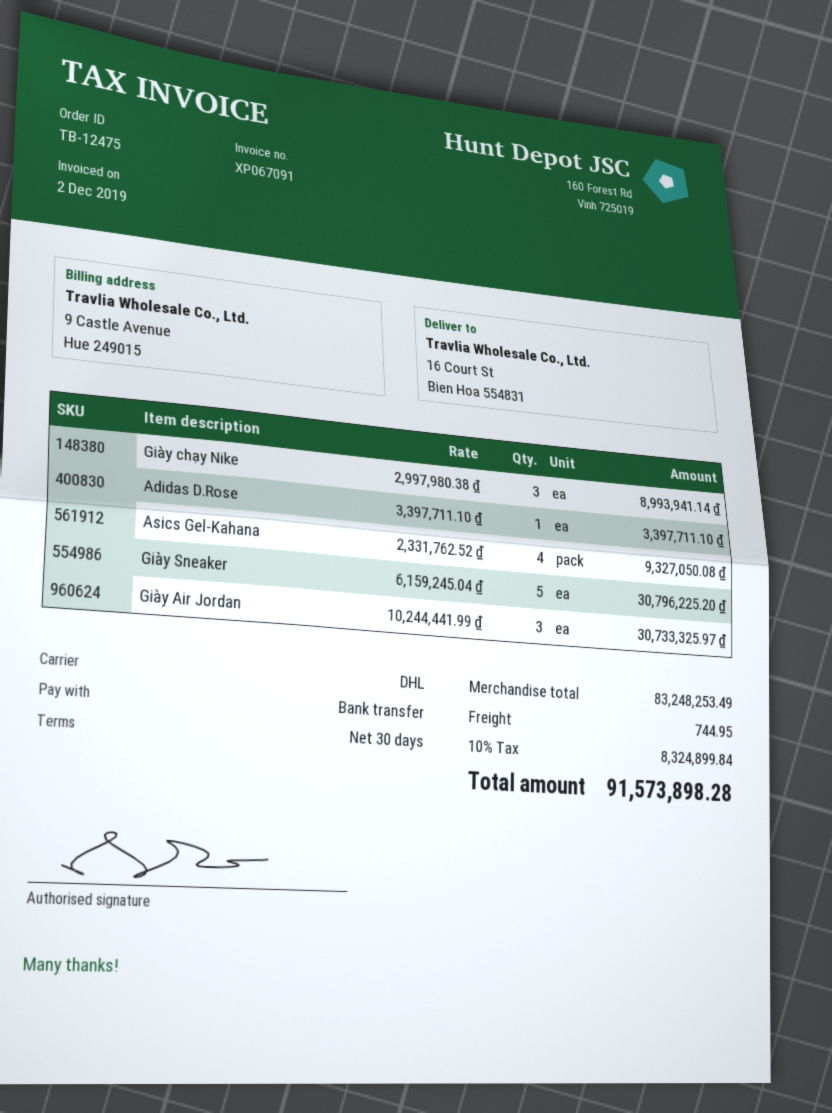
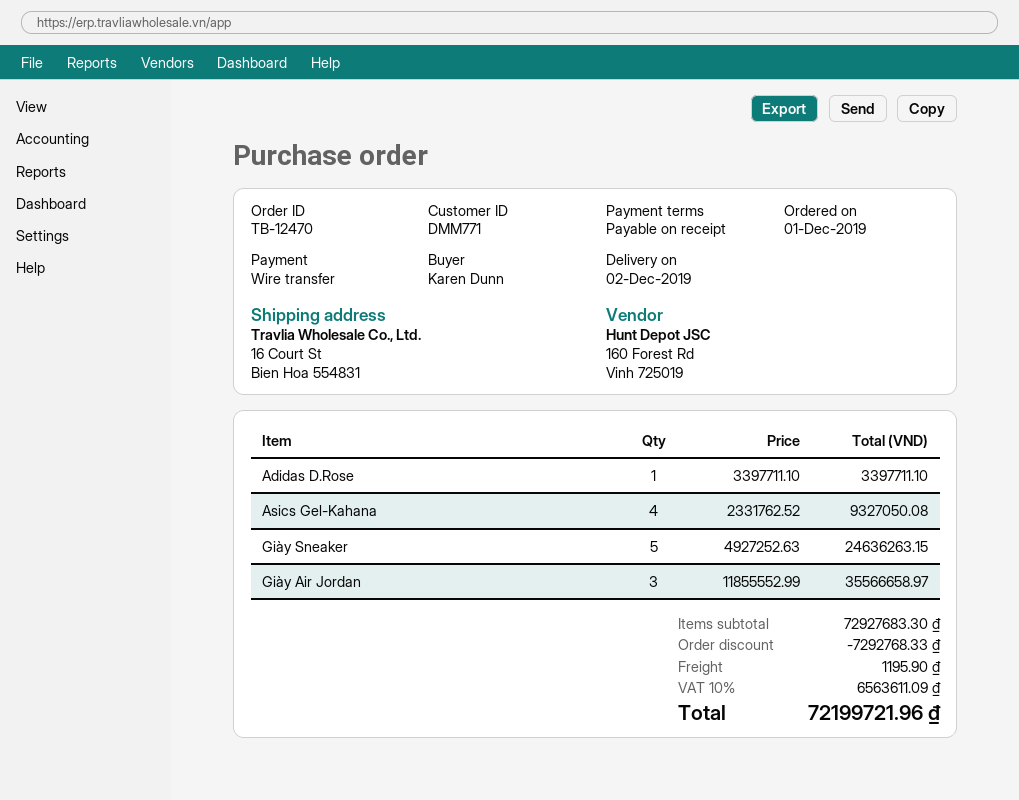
order number: TB-12475 -> TB-12470
payment terms: 30 days -> on receipt
Giày chạy Nike: 3 x 2997980.38 = 8993941.14 -> none
Giày Sneaker: 5 x 6159245.04 = 30796225.20 -> 5 x 4927252.63 = 24636263.15
Giày Air Jordan: 3 x 10244441.99 = 30733325.97 -> 3 x 11855552.99 = 35566658.97
subtotal: 83248253.49 -> 72927683.30
discount: none -> 7292768.33
shipping: 744.95 -> 1195.90
tax: 10% = 8324899.84 -> 10% = 6563611.09
total: 91573898.28 -> 72199721.96

